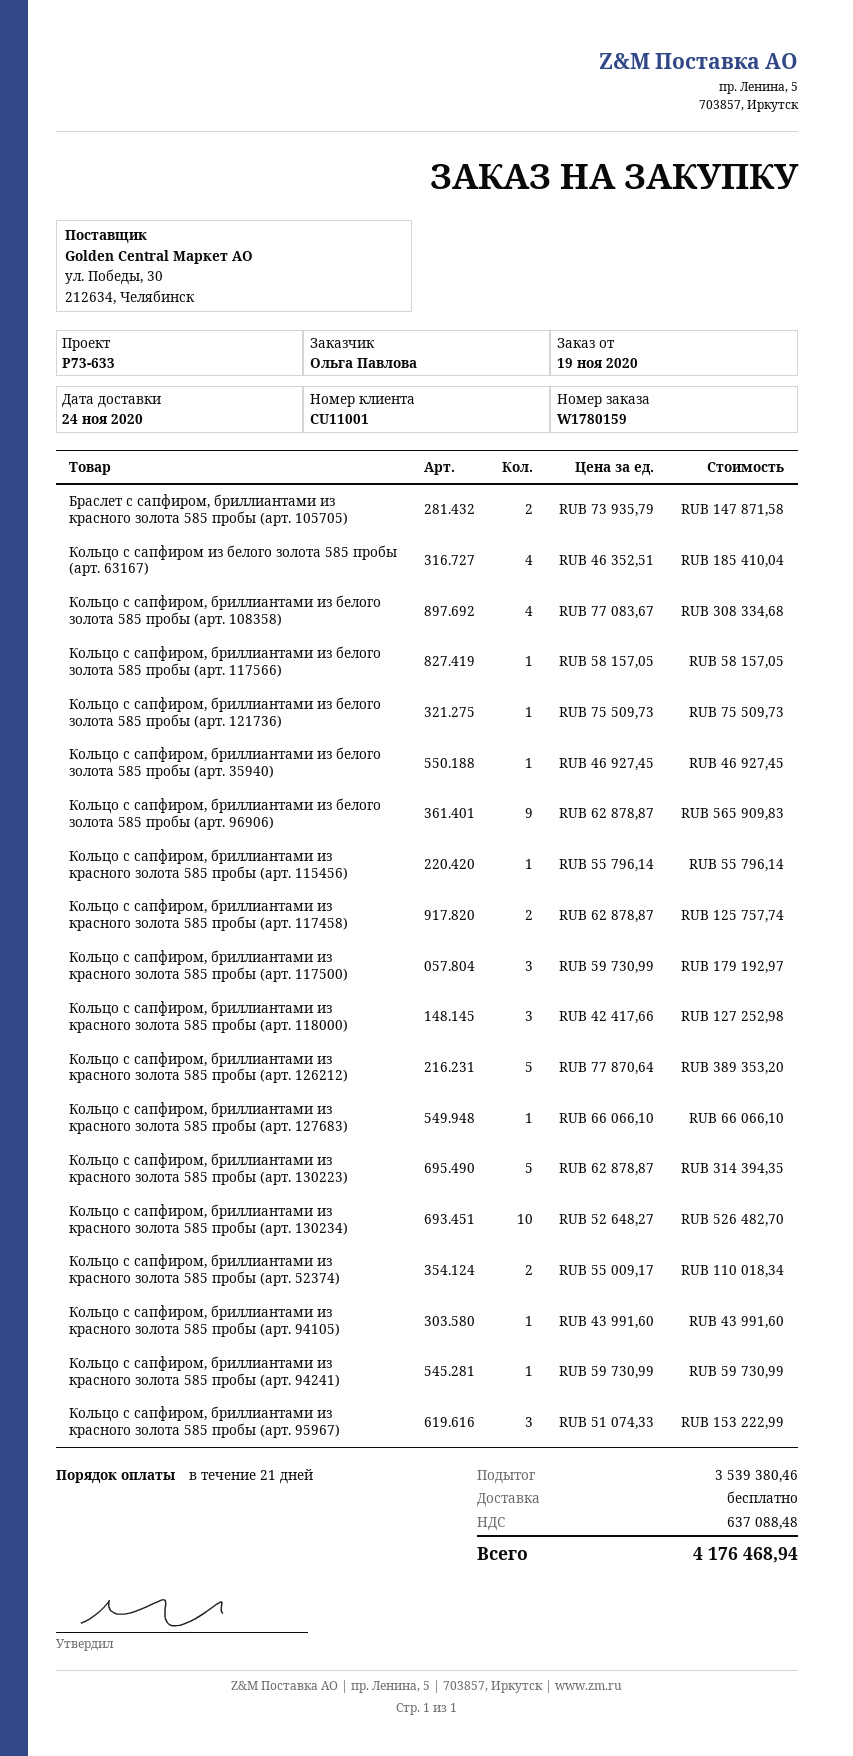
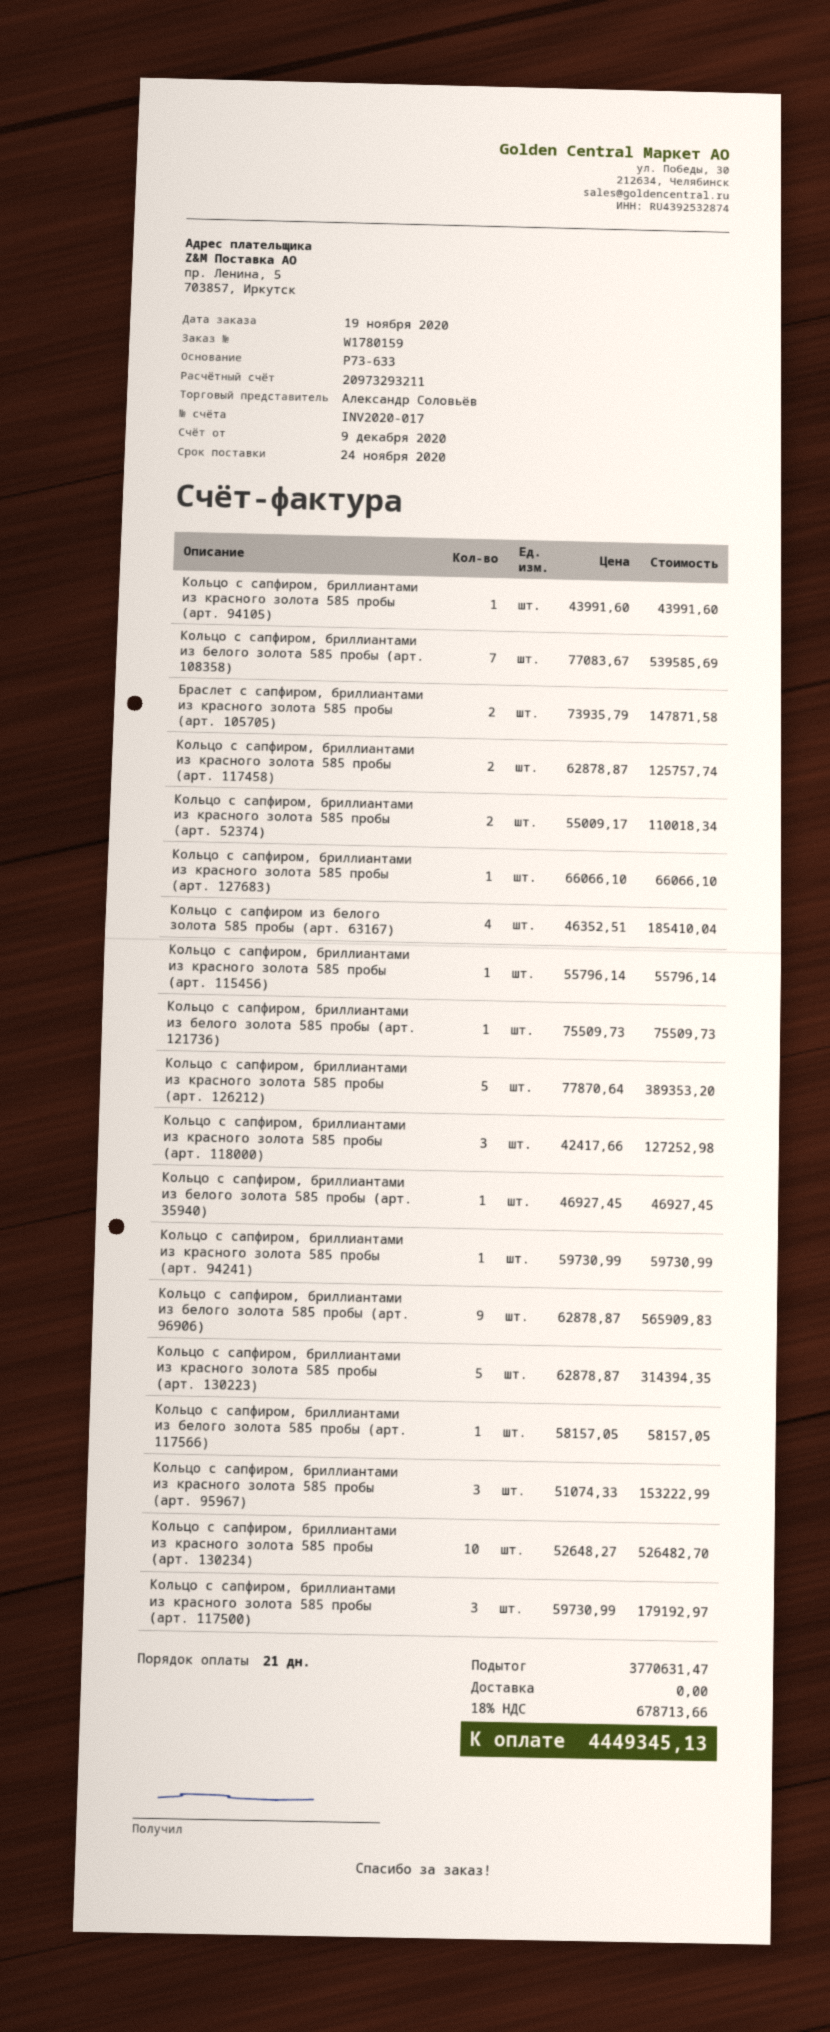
Кольцо с сапфиром, бриллиантами из белого золота 585 пробы (арт. 108358): 4 x 77083.67 = 308334.68 -> 7 x 77083.67 = 539585.69
subtotal: 3539380.46 -> 3770631.47
tax: 637088.48 -> 678713.66
total: 4176468.94 -> 4449345.13

